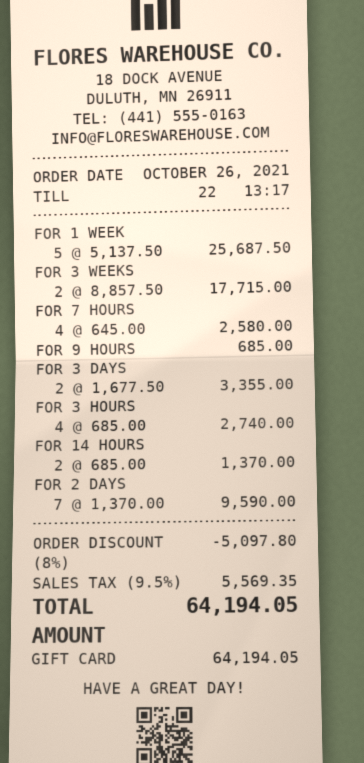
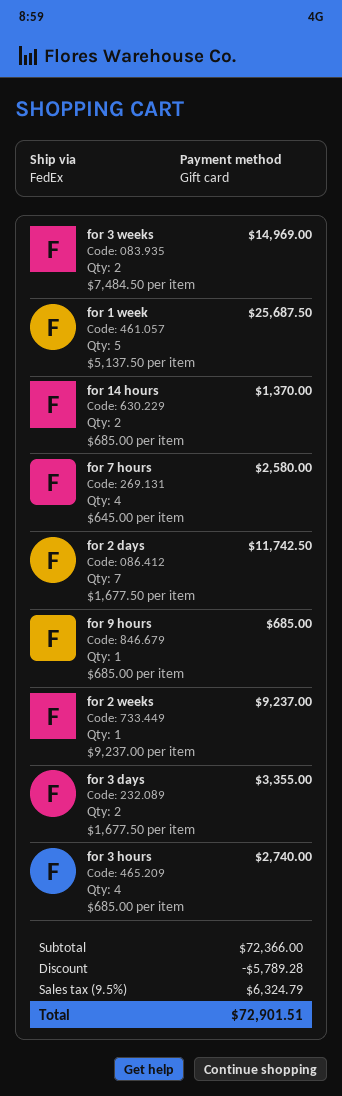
FOR 3 WEEKS: 2 x 8857.50 = 17715.00 -> 2 x 7484.50 = 14969.00
FOR 2 DAYS: 7 x 1370.00 = 9590.00 -> 7 x 1677.50 = 11742.50
for 2 weeks: none -> 1 x 9237.00 = 9237.00
discount: 5097.80 -> 5789.28
tax: 9.5% = 5569.35 -> 9.5% = 6324.79
total: 64194.05 -> 72901.51

